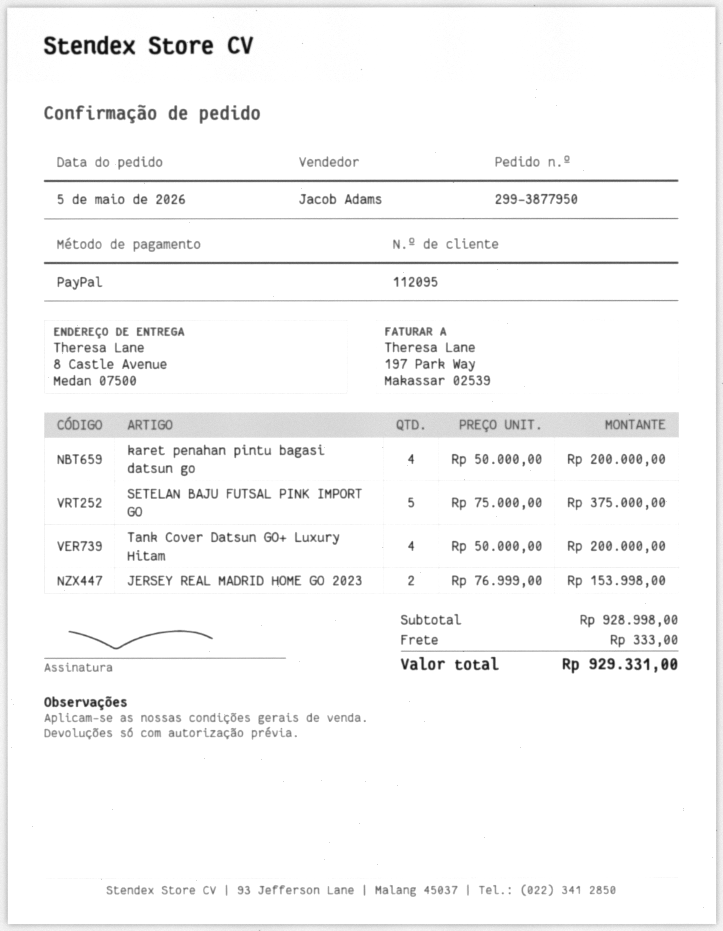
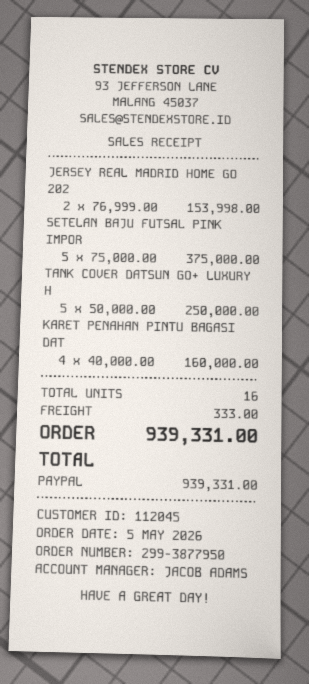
customer number: 112095 -> 112045
karet penahan pintu bagasi datsun go: 4 x 50000.00 = 200000.00 -> 4 x 40000.00 = 160000.00
Tank Cover Datsun GO+ Luxury Hitam: 4 x 50000.00 = 200000.00 -> 5 x 50000.00 = 250000.00
total: 929331.00 -> 939331.00

